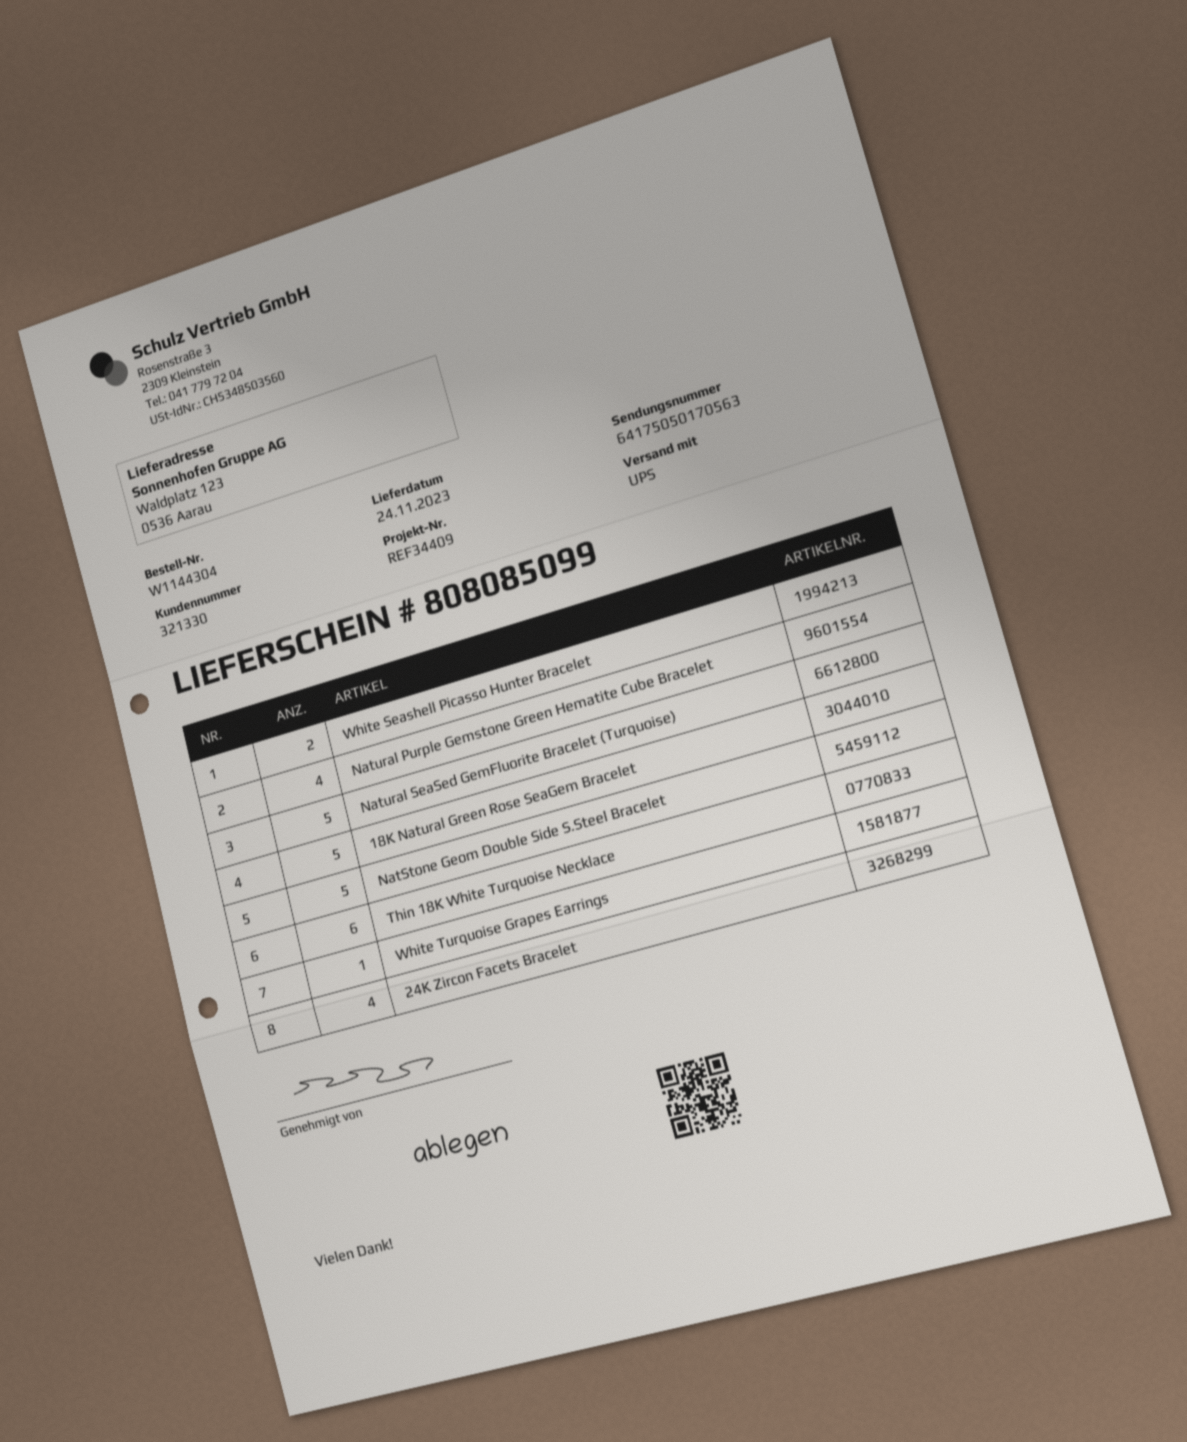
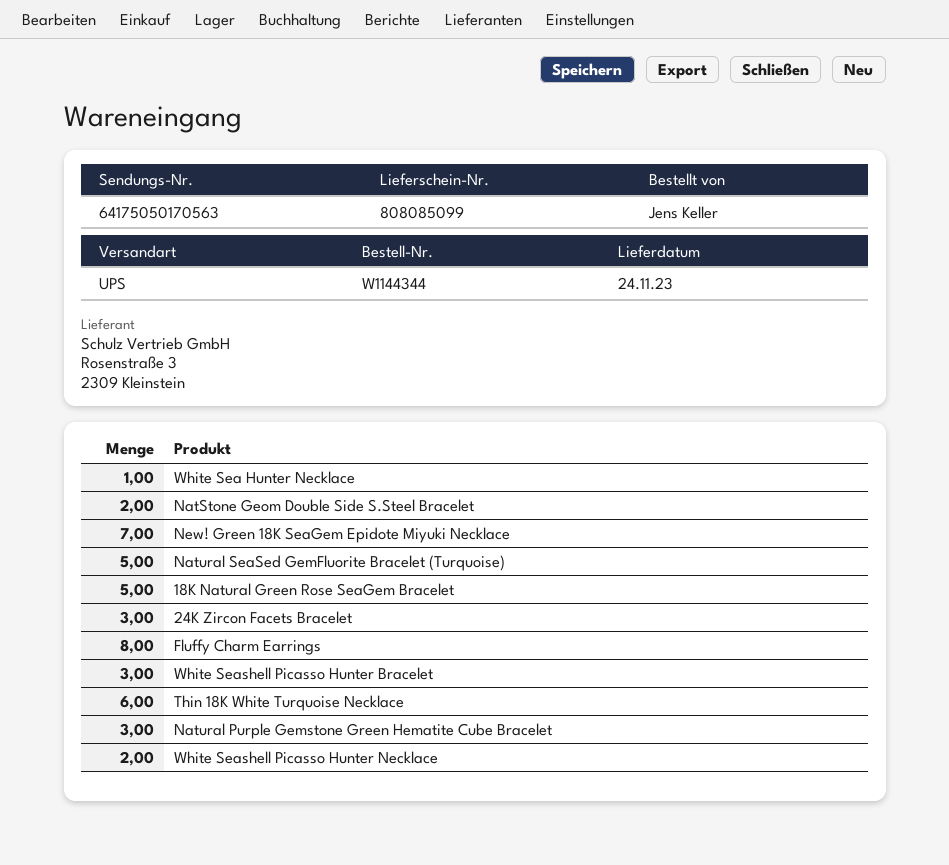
order number: W1144304 -> W1144344
White Seashell Picasso Hunter Bracelet: 2 -> 3
Natural Purple Gemstone Green Hematite Cube Bracelet: 4 -> 3
NatStone Geom Double Side S.Steel Bracelet: 5 -> 2
White Turquoise Grapes Earrings: 1 -> none
24K Zircon Facets Bracelet: 4 -> 3
White Sea Hunter Necklace: none -> 1
New! Green 18K SeaGem Epidote Miyuki Necklace: none -> 7
Fluffy Charm Earrings: none -> 8
White Seashell Picasso Hunter Necklace: none -> 2

